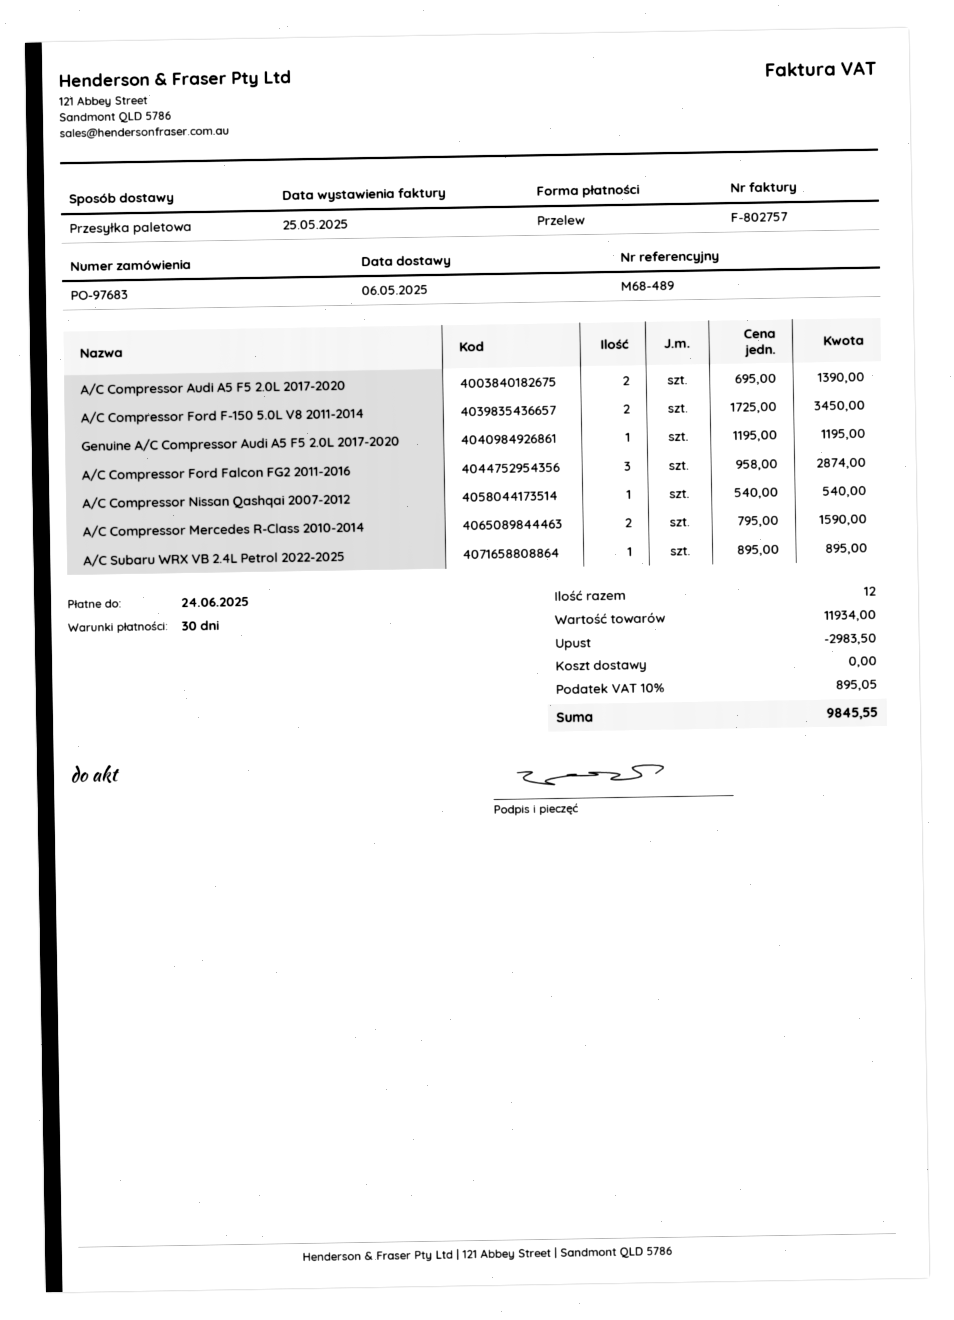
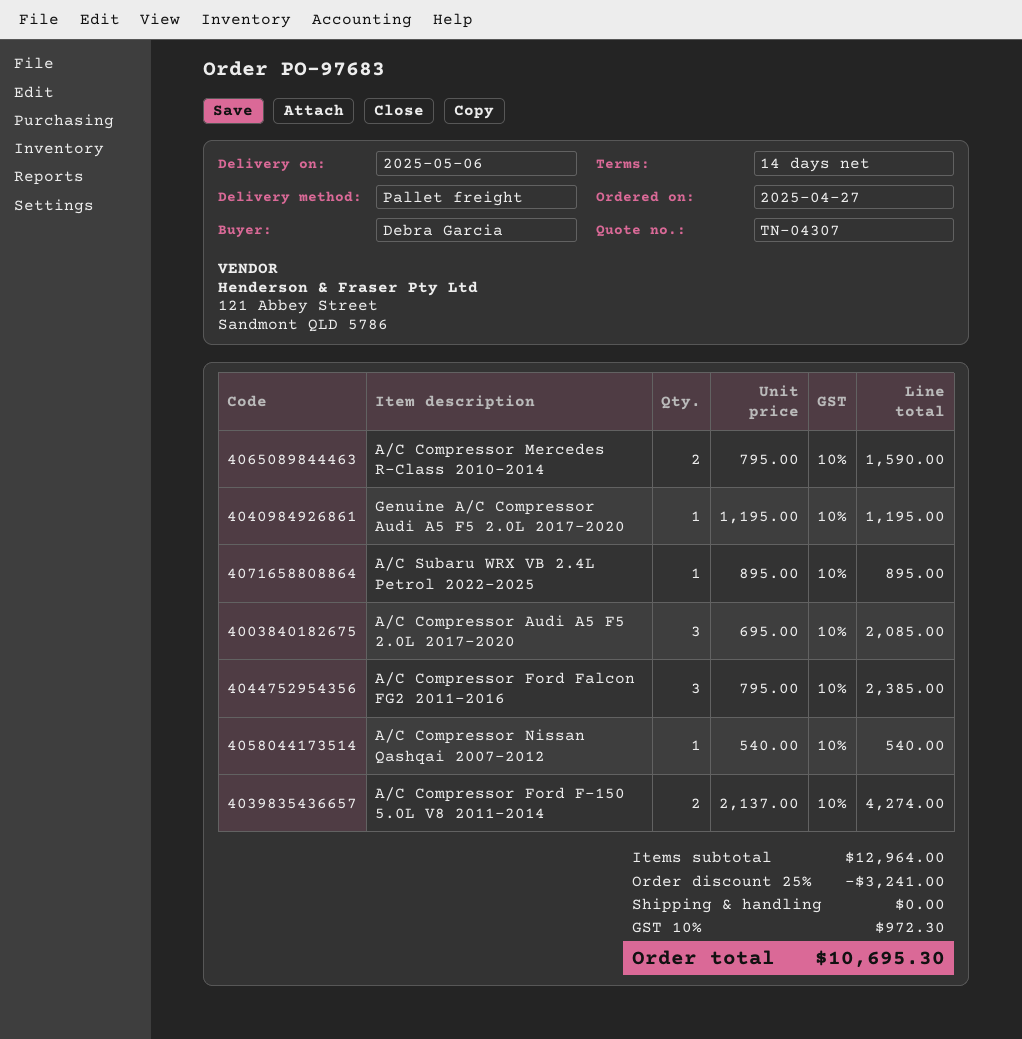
payment terms: 30 days -> 14 days
A/C Compressor Audi A5 F5 2.0L 2017-2020: 2 x 695.00 = 1390.00 -> 3 x 695.00 = 2085.00
A/C Compressor Ford F-150 5.0L V8 2011-2014: 2 x 1725.00 = 3450.00 -> 2 x 2137.00 = 4274.00
A/C Compressor Ford Falcon FG2 2011-2016: 3 x 958.00 = 2874.00 -> 3 x 795.00 = 2385.00
subtotal: 11934.00 -> 12964.00
discount: 2983.50 -> 3241.00
tax: 10% = 895.05 -> 10% = 972.30
total: 9845.55 -> 10695.30

